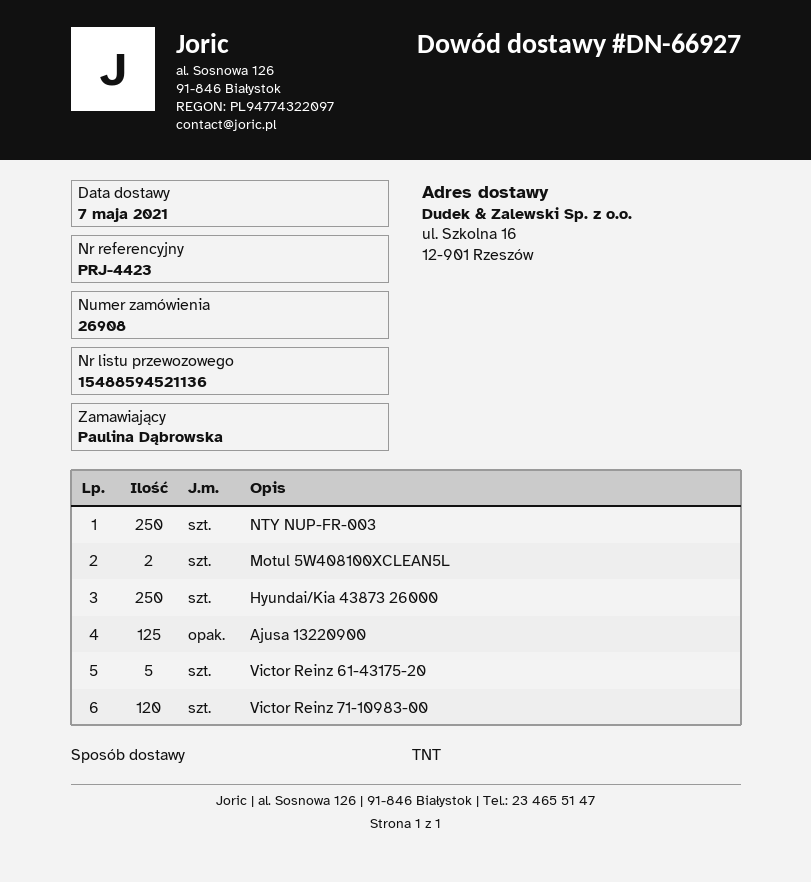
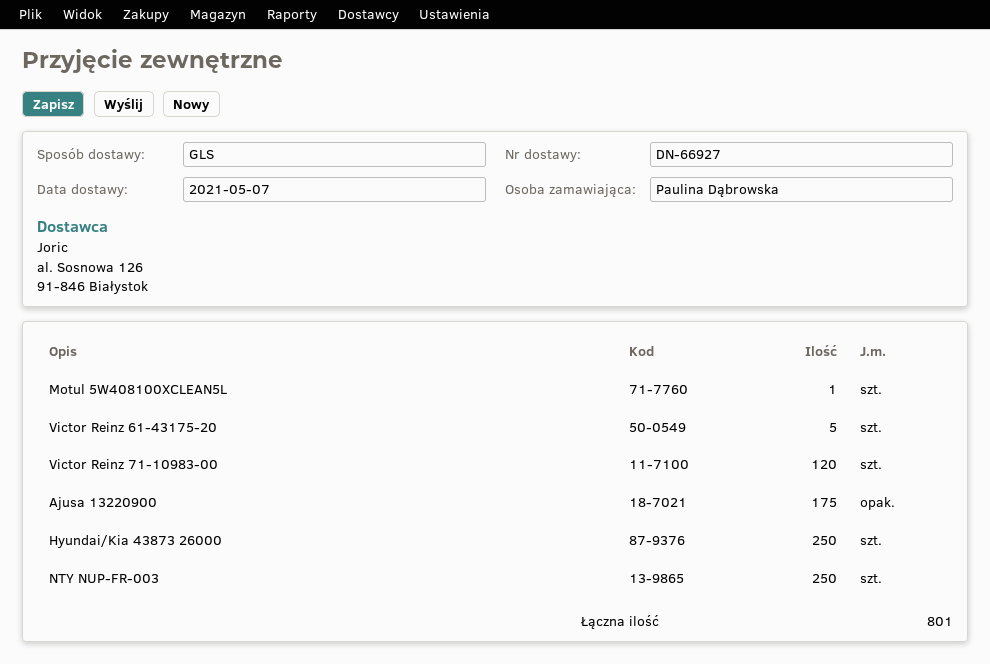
shipping method: TNT -> GLS
Motul 5W408100XCLEAN5L: 2 -> 1
Ajusa 13220900: 125 -> 175

